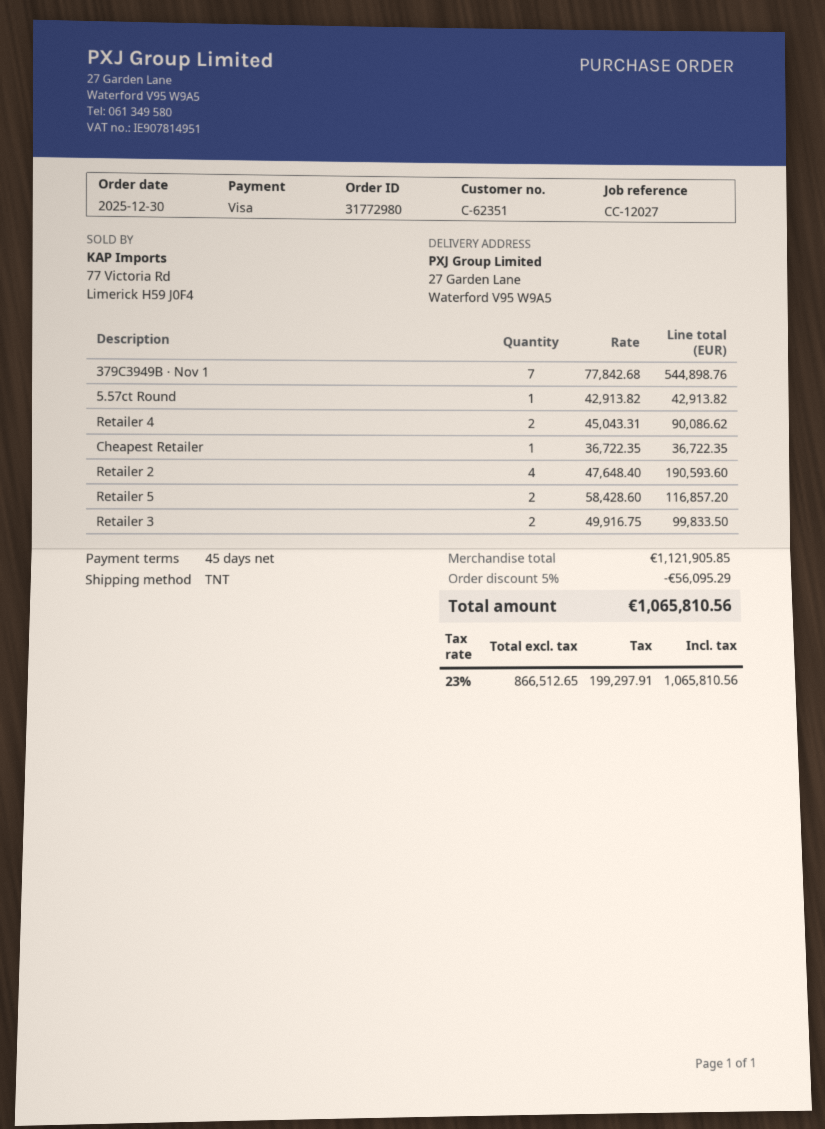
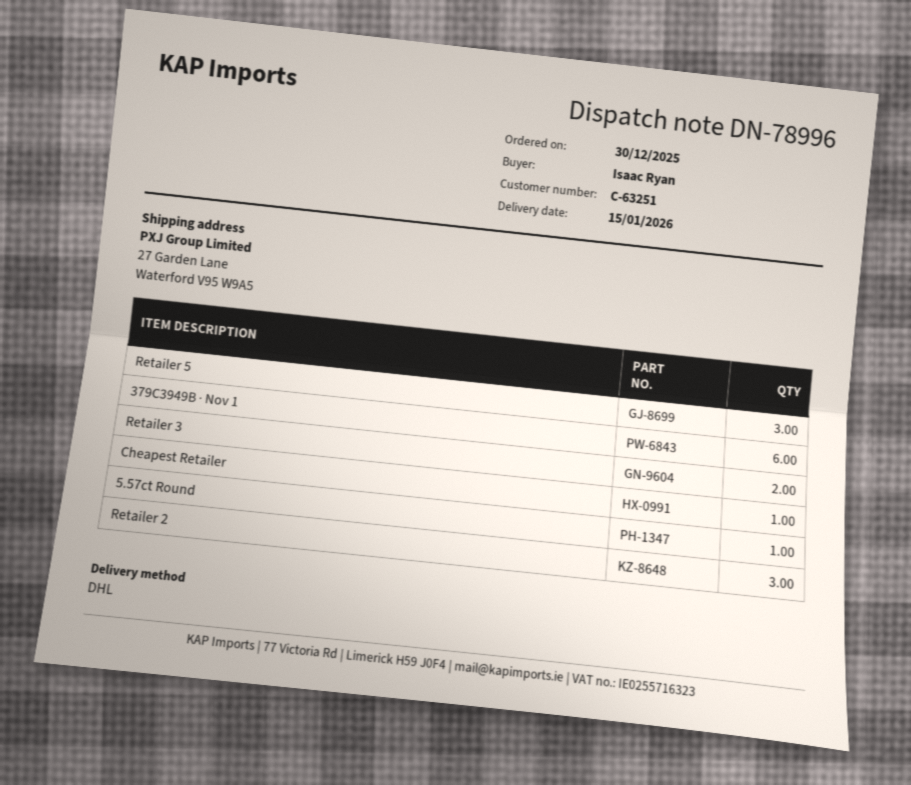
customer number: C-62351 -> C-63251
shipping method: TNT -> DHL
379C3949B · Nov 1: 7 -> 6
Retailer 4: 2 -> none
Retailer 2: 4 -> 3
Retailer 5: 2 -> 3

